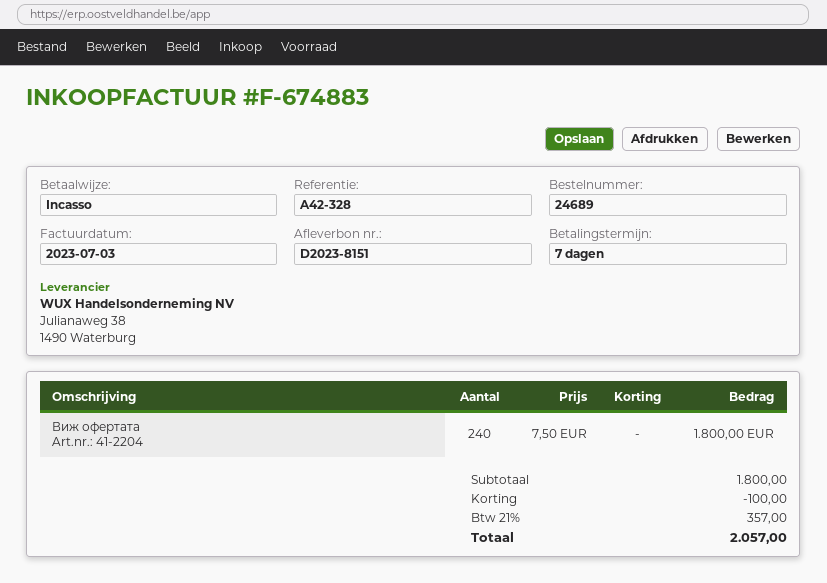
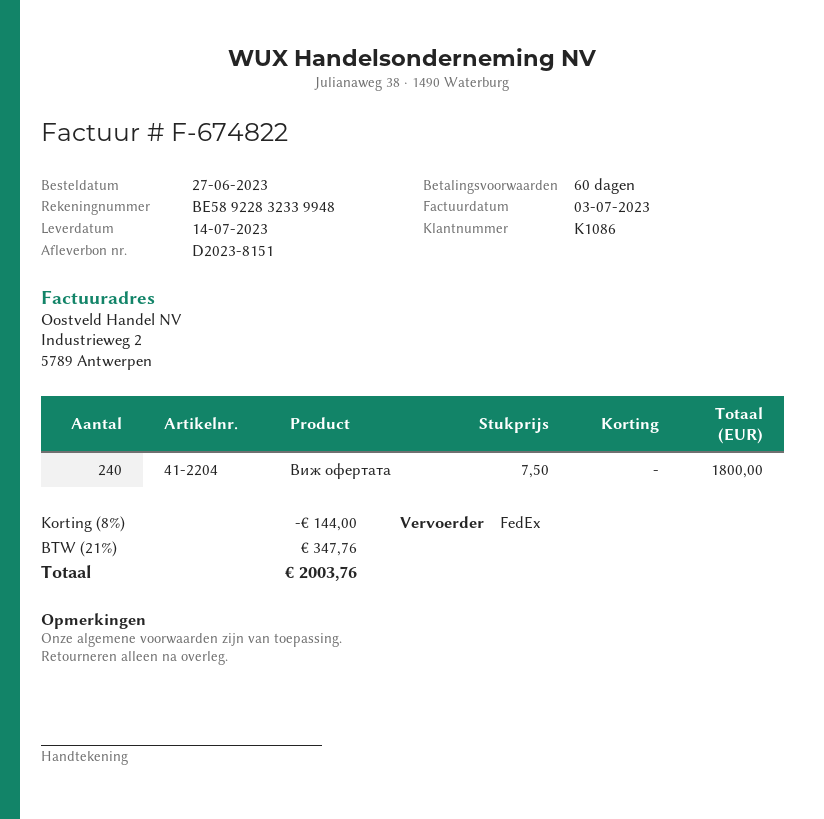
invoice number: F-674883 -> F-674822
payment terms: 7 days -> 60 days
discount: 100.00 -> 144.00
tax: 21% = 357.00 -> 21% = 347.76
total: 2057.00 -> 2003.76

